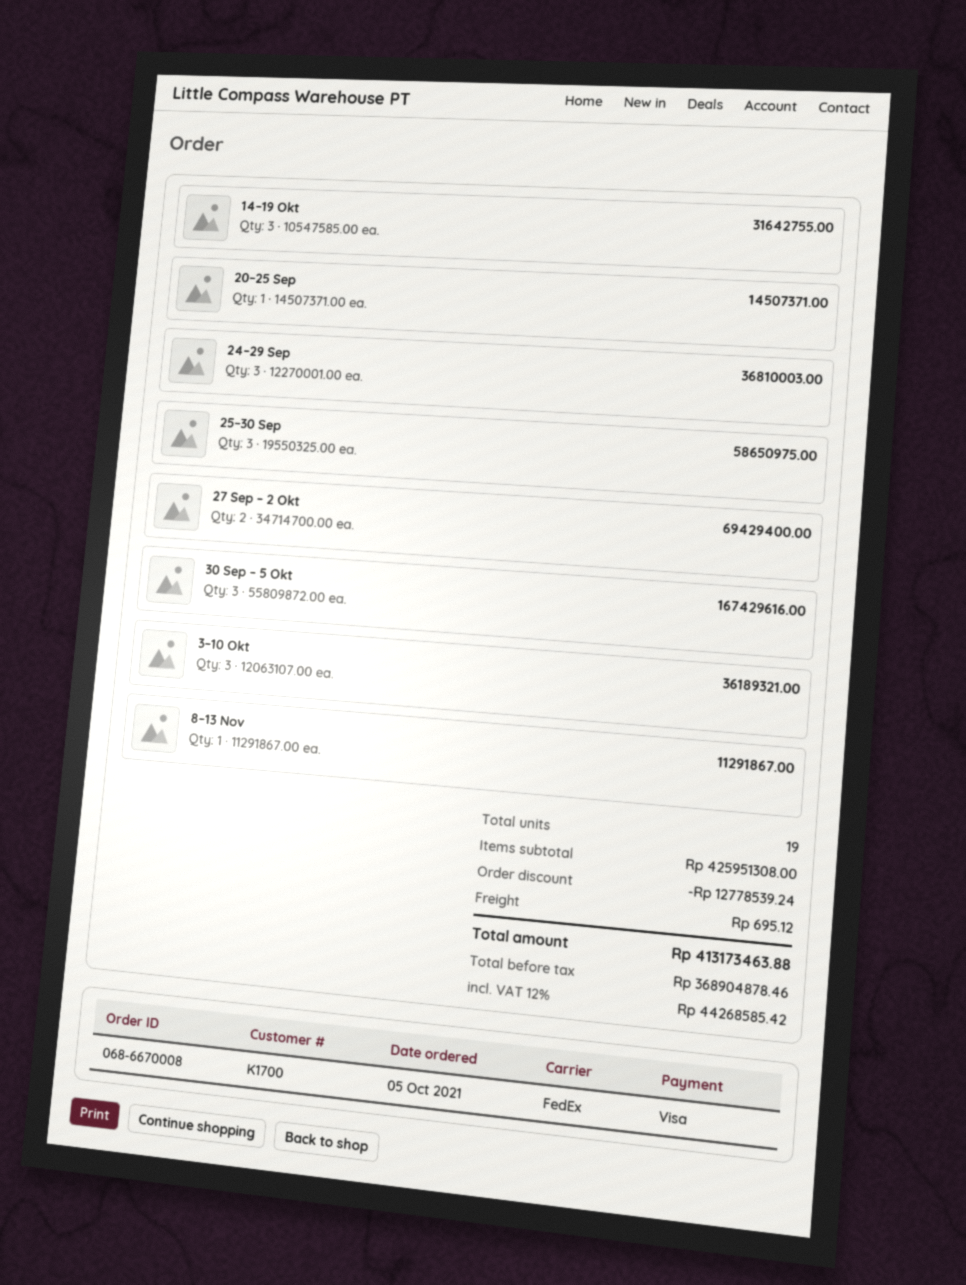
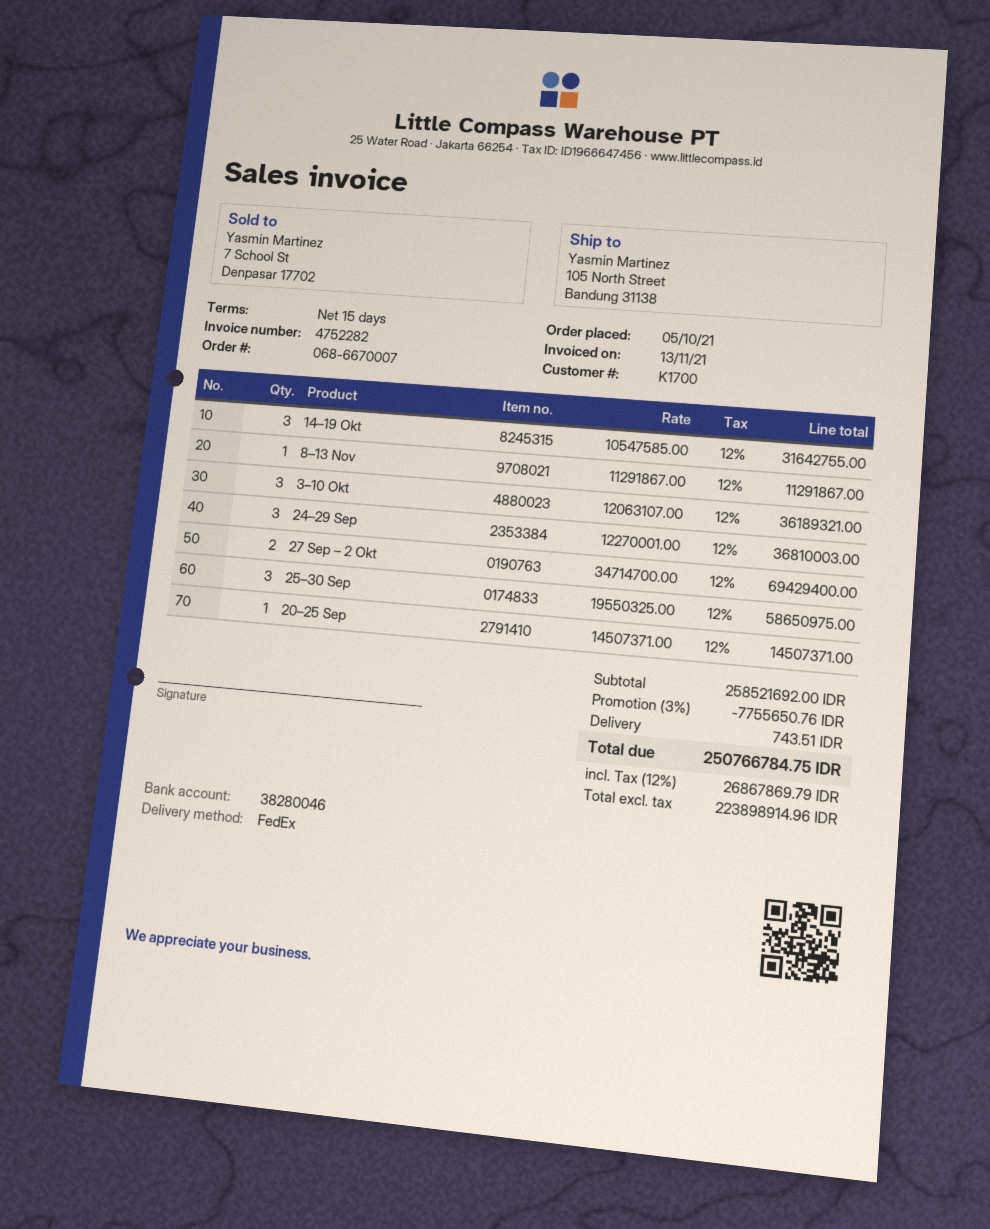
order number: 068-6670008 -> 068-6670007
30 Sep – 5 Okt: 3 x 55809872.00 = 167429616.00 -> none
subtotal: 425951308.00 -> 258521692.00
discount: 12778539.24 -> 7755650.76
shipping: 695.12 -> 743.51
net: 368904878.46 -> 223898914.96
tax: 12% = 44268585.42 -> 12% = 26867869.79
total: 413173463.88 -> 250766784.75

